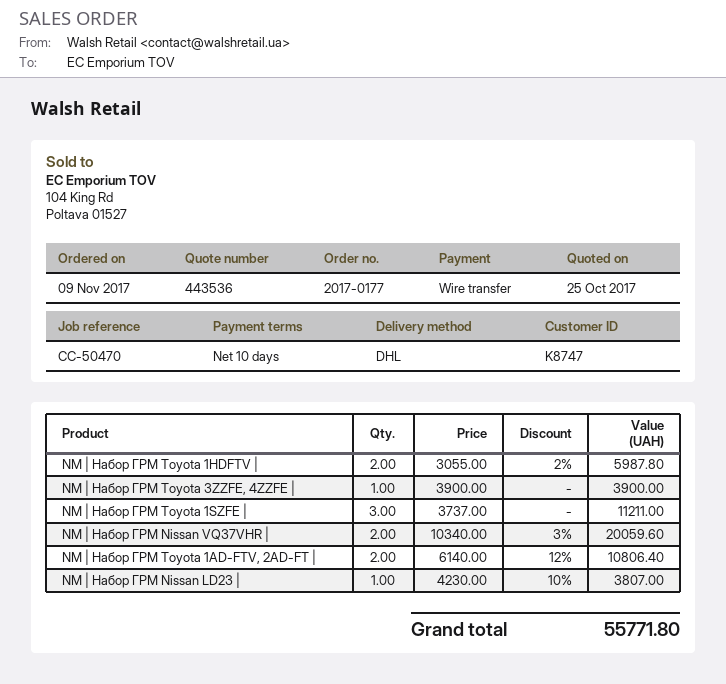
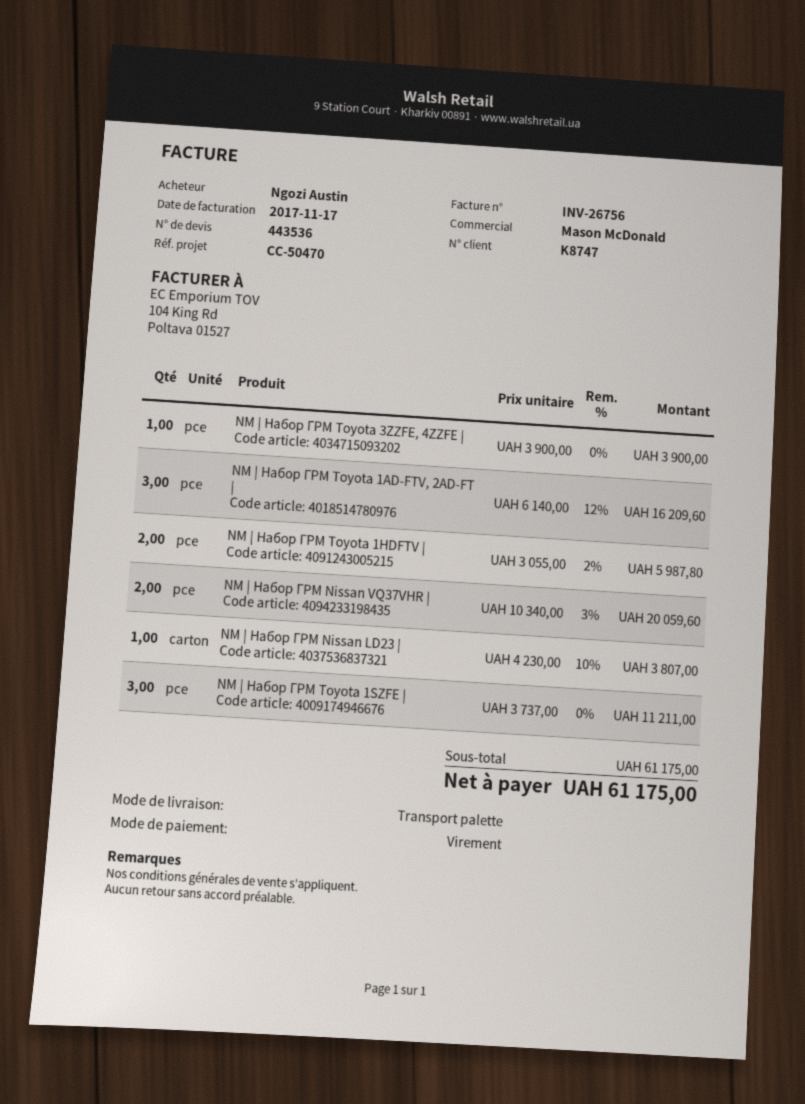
shipping method: DHL -> pallet freight
NM | Набор ГРМ Toyota 1AD-FTV, 2AD-FT |: 2 x 6140.00 - 12% = 10806.40 -> 3 x 6140.00 - 12% = 16209.60
total: 55771.80 -> 61175.00

